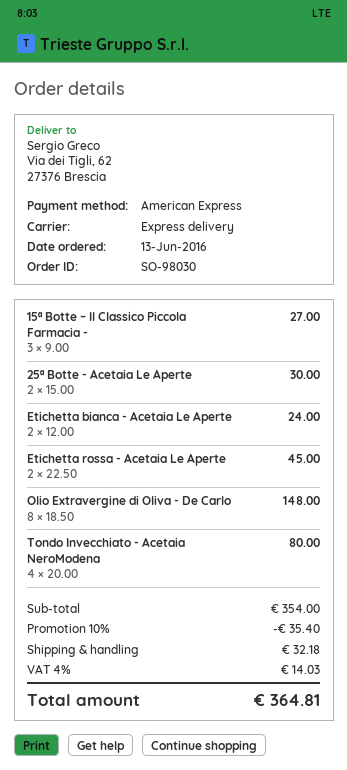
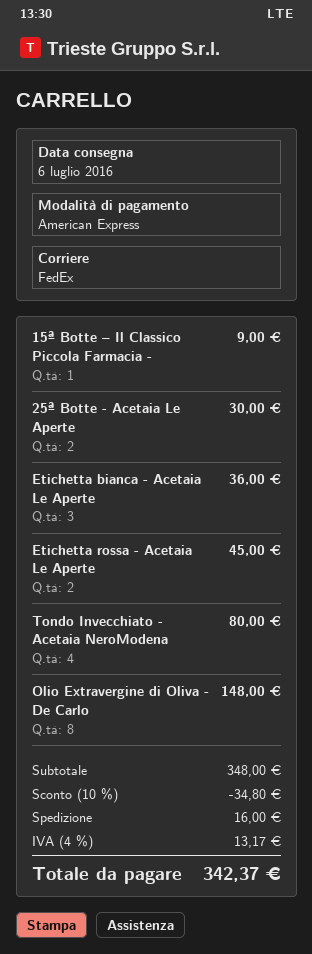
shipping method: express -> FedEx
15ª Botte – Il Classico Piccola Farmacia -: 3 for 27.00 -> 1 for 9.00
Etichetta bianca - Acetaia Le Aperte: 2 for 24.00 -> 3 for 36.00
subtotal: 354.00 -> 348.00
discount: 10% = 35.40 -> 10% = 34.80
shipping: 32.18 -> 16.00
tax: 4% = 14.03 -> 4% = 13.17
total: 364.81 -> 342.37

